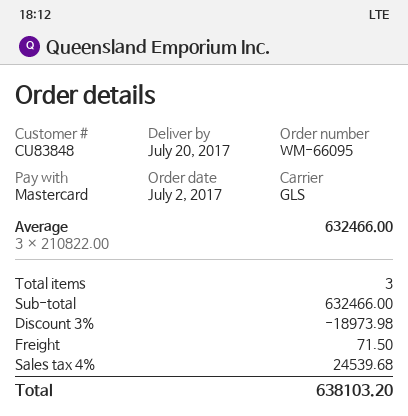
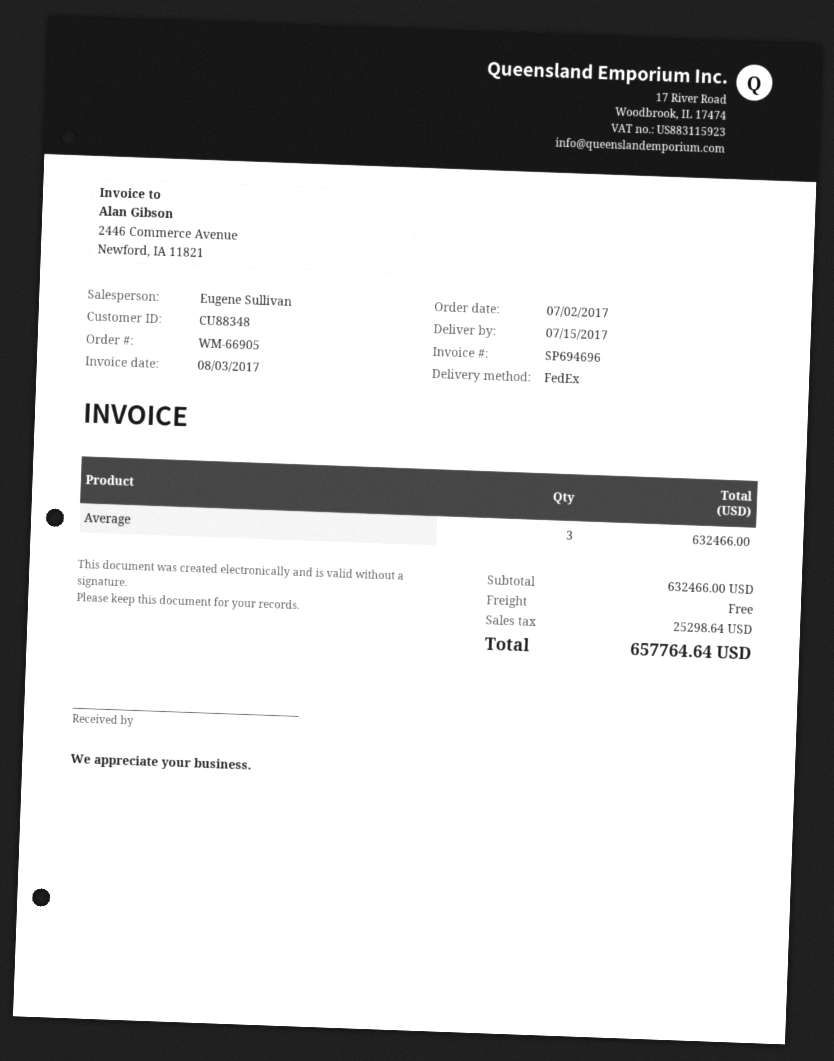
order number: WM-66095 -> WM-66905
delivery date: 2017-07-20 -> 2017-07-15
customer number: CU83848 -> CU88348
shipping method: GLS -> FedEx
discount: 3% = 18973.98 -> none
shipping: 71.50 -> 0.00
tax: 24539.68 -> 25298.64
total: 638103.20 -> 657764.64

